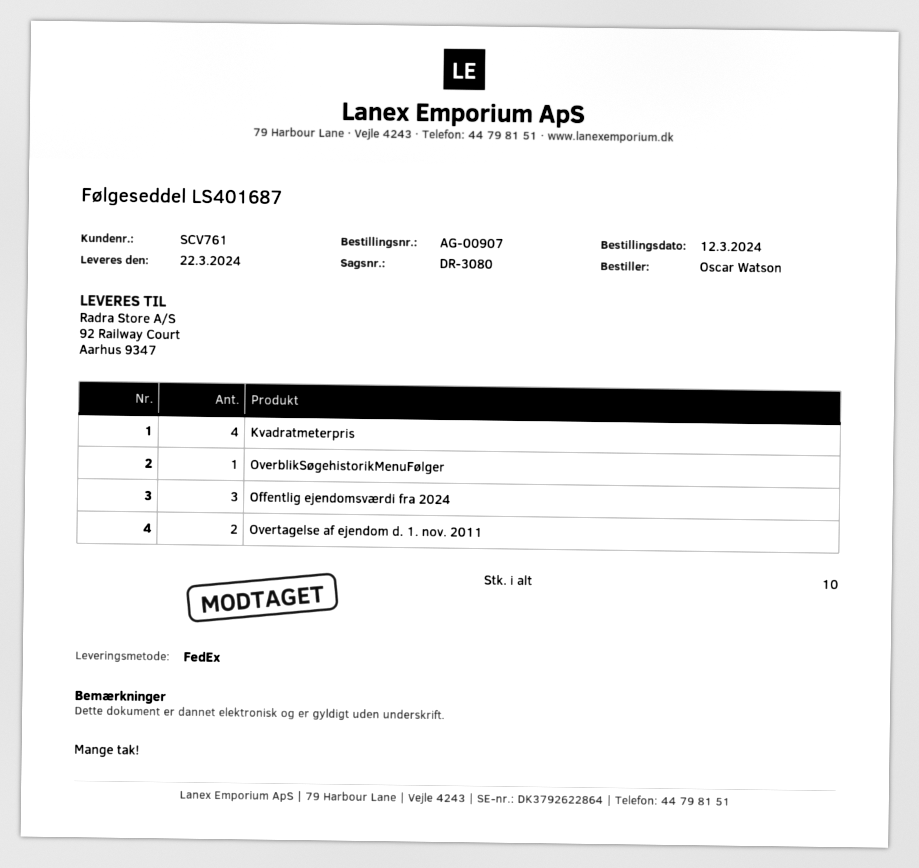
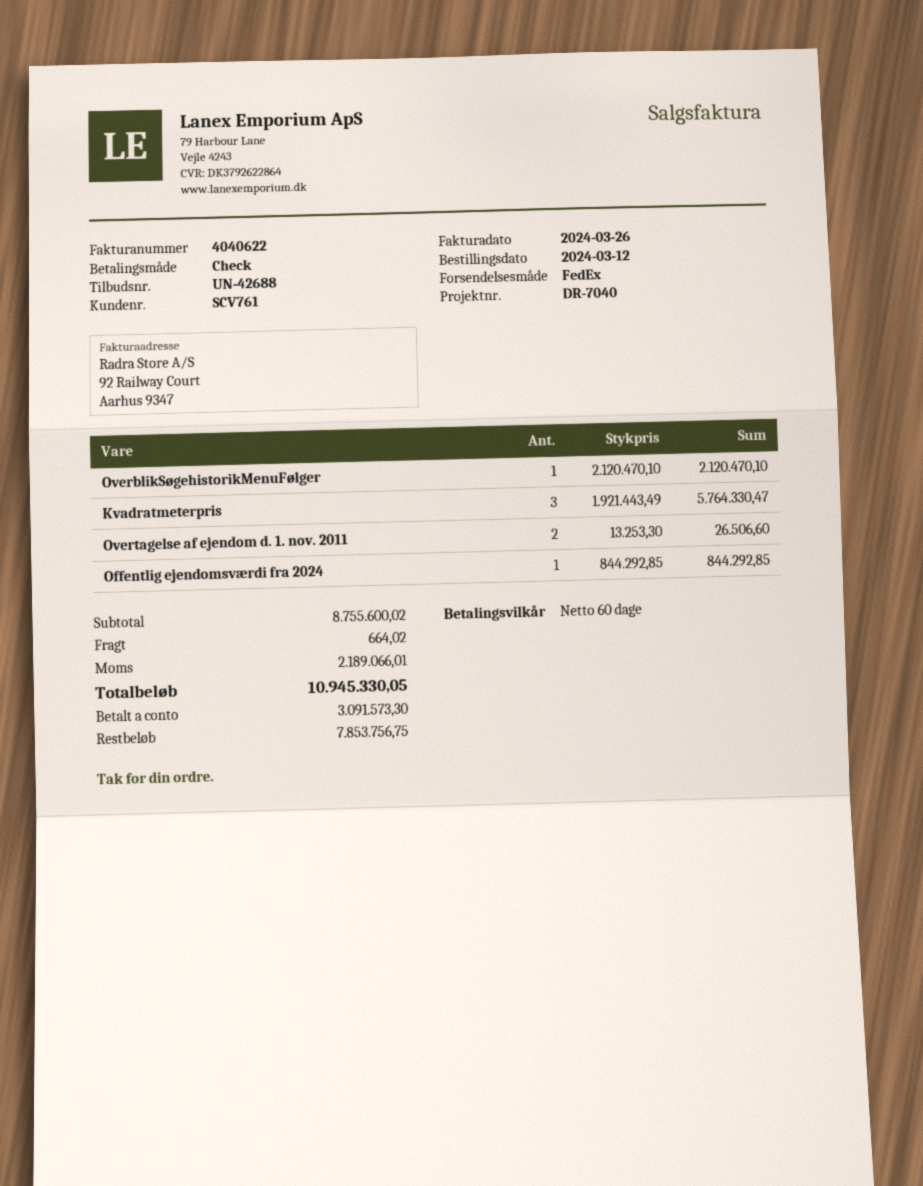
reference: DR-3080 -> DR-7040
Kvadratmeterpris: 4 -> 3
Offentlig ejendomsværdi fra 2024: 3 -> 1

